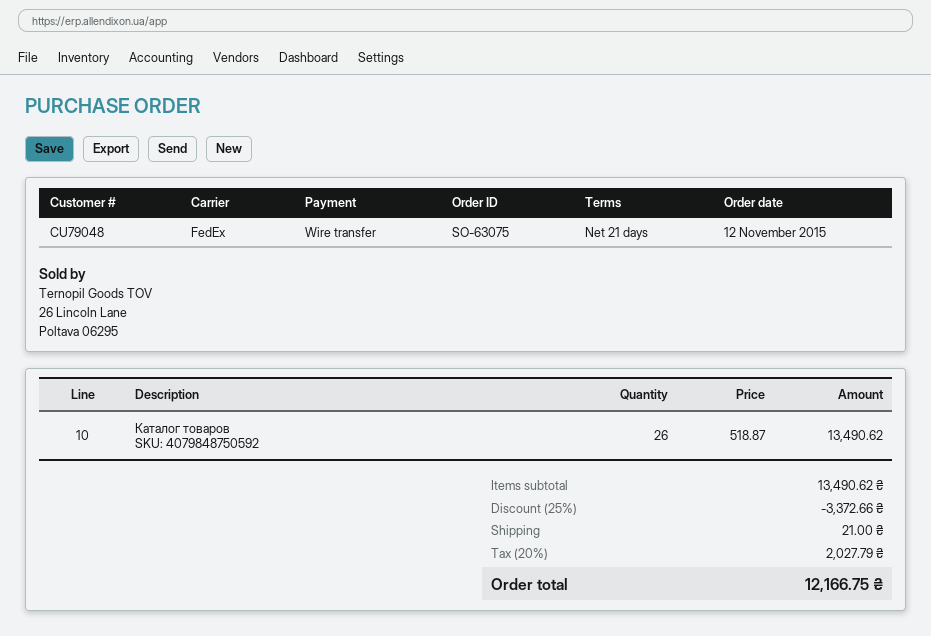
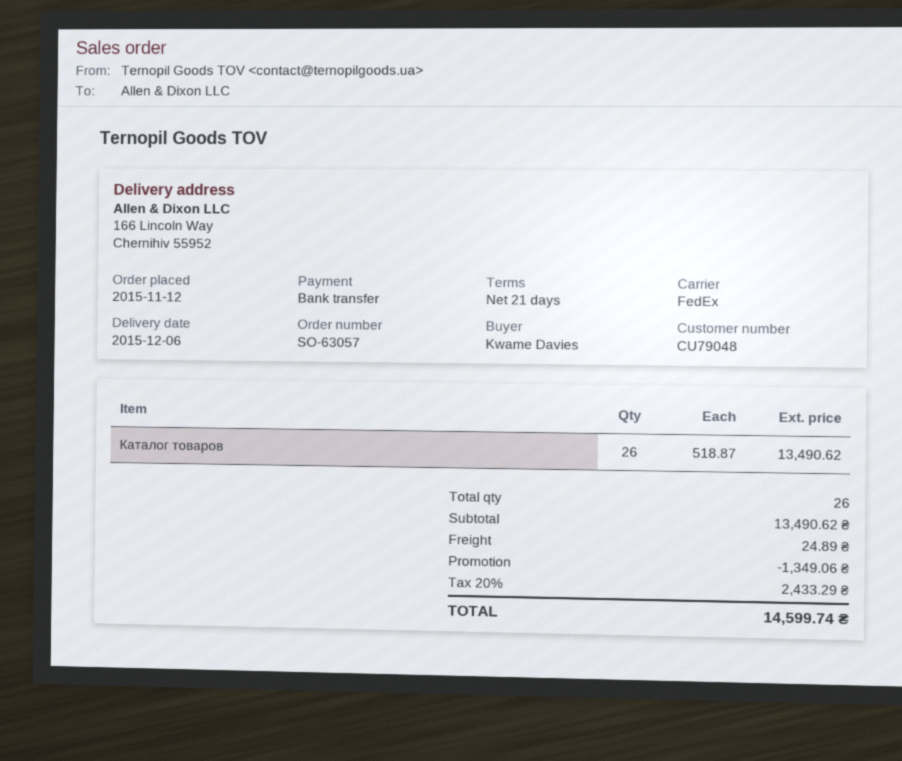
order number: SO-63075 -> SO-63057
discount: 3372.66 -> 1349.06
shipping: 21.00 -> 24.89
tax: 20% = 2027.79 -> 20% = 2433.29
total: 12166.75 -> 14599.74

